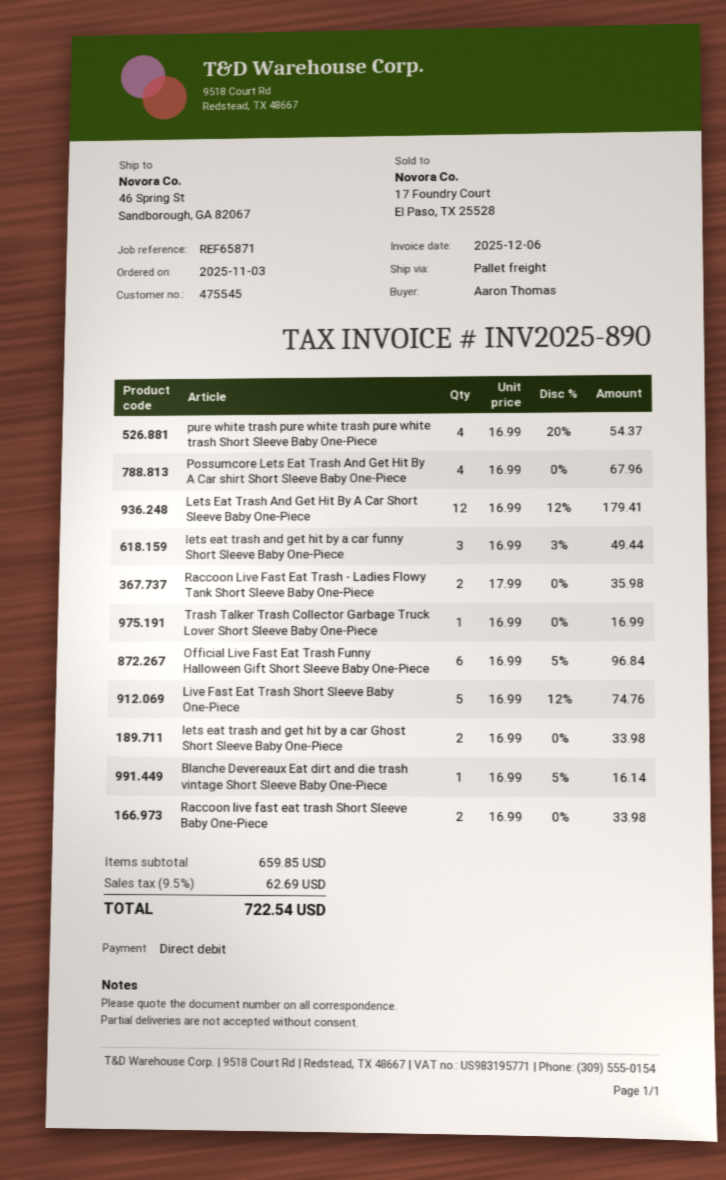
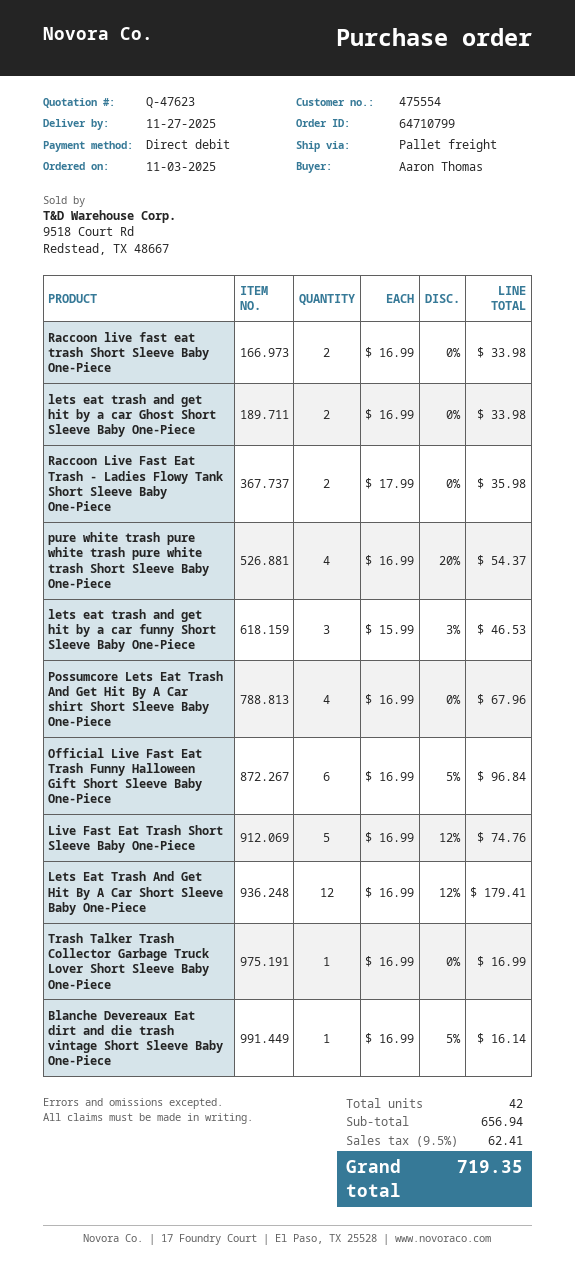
customer number: 475545 -> 475554
lets eat trash and get hit by a car funny Short Sleeve Baby One-Piece: 3 x 16.99 - 3% = 49.44 -> 3 x 15.99 - 3% = 46.53
subtotal: 659.85 -> 656.94
tax: 9.5% = 62.69 -> 9.5% = 62.41
total: 722.54 -> 719.35

